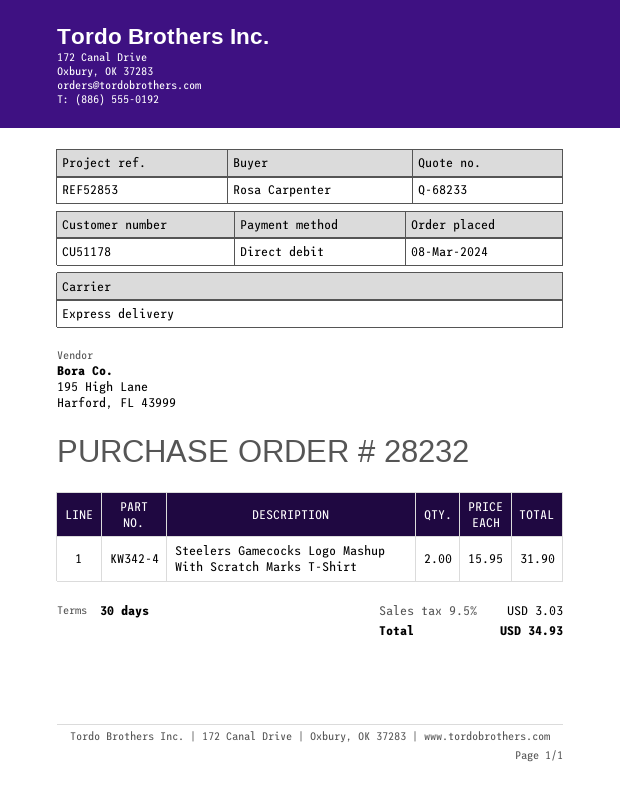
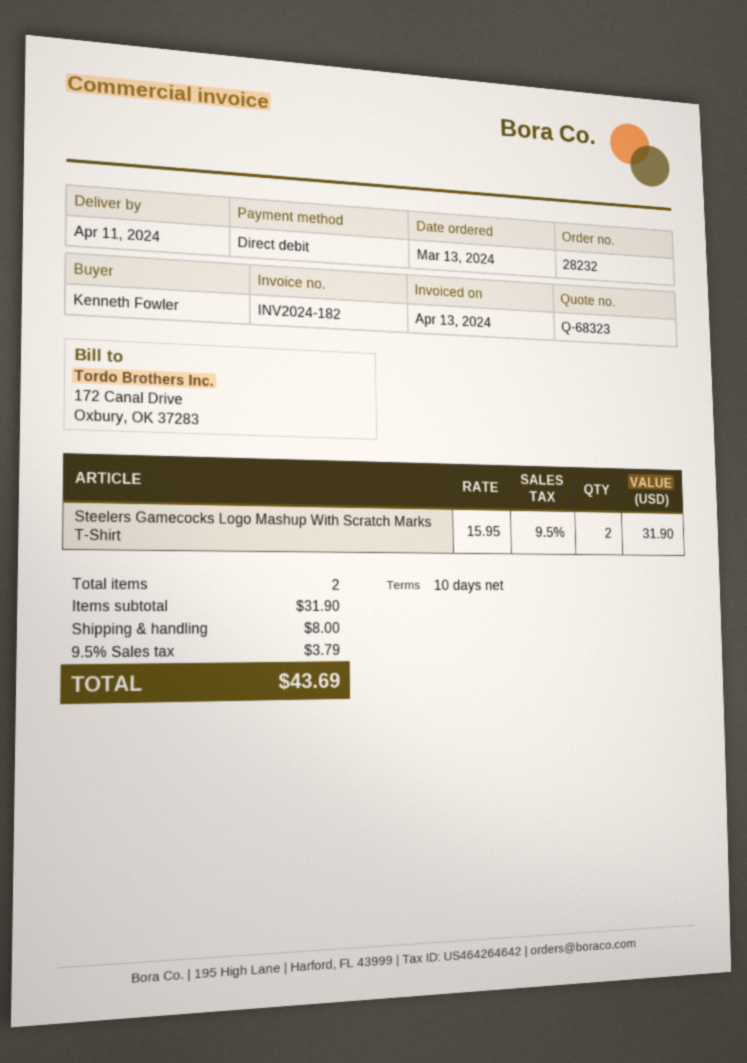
quote number: Q-68233 -> Q-68323
order date: 2024-03-08 -> 2024-03-13
payment terms: 30 days -> 10 days
ordered by: Rosa Carpenter -> Kenneth Fowler
shipping: none -> 8.00
tax: 9.5% = 3.03 -> 9.5% = 3.79
total: 34.93 -> 43.69

